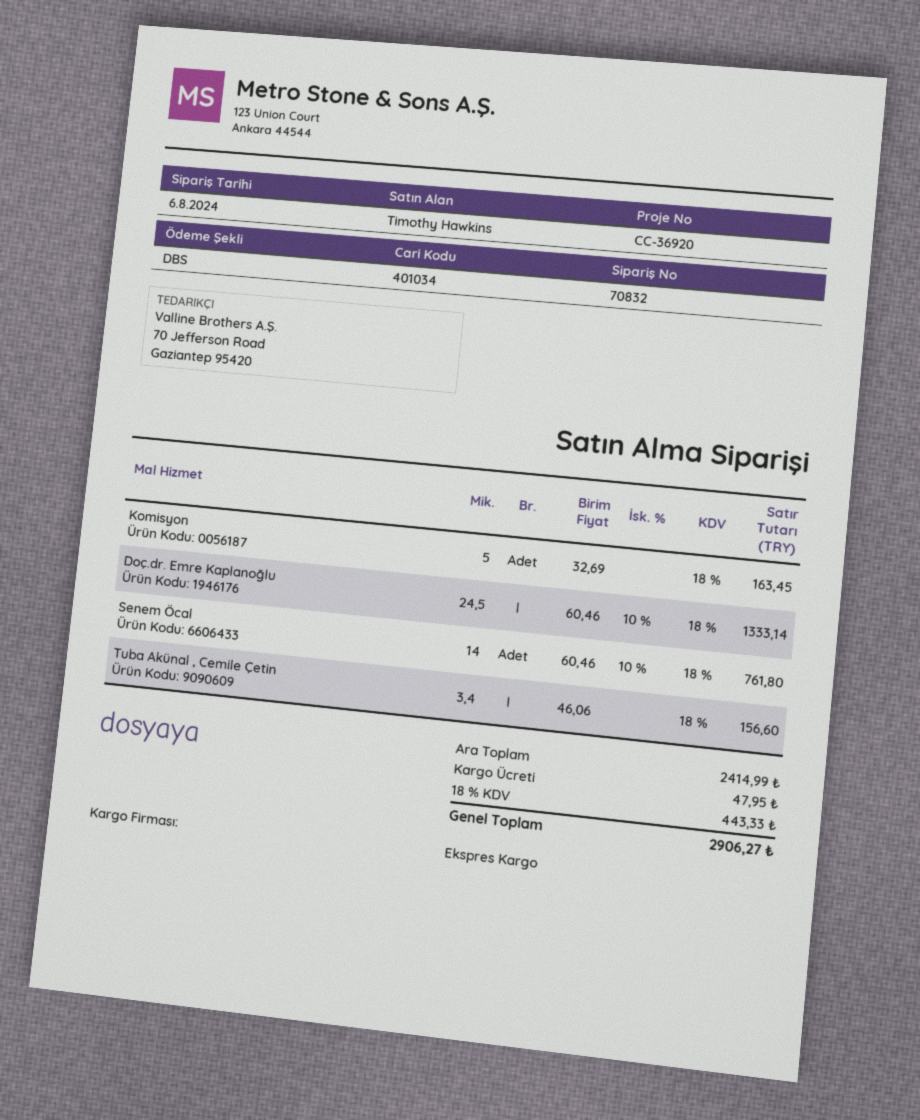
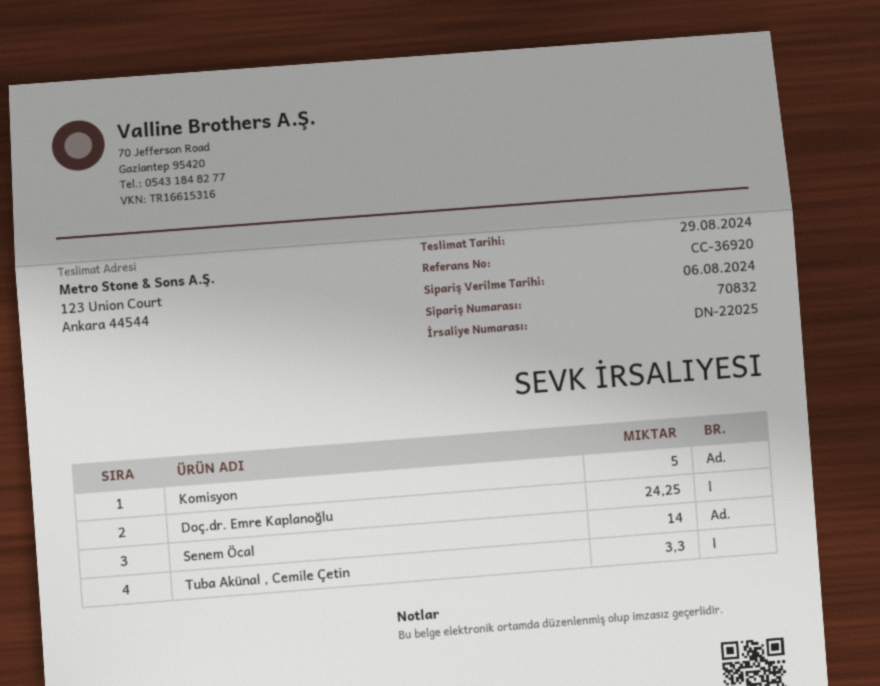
Doç.dr. Emre Kaplanoğlu: 24.5 -> 24.25
Tuba Akünal , Cemile Çetin: 3.4 -> 3.3

